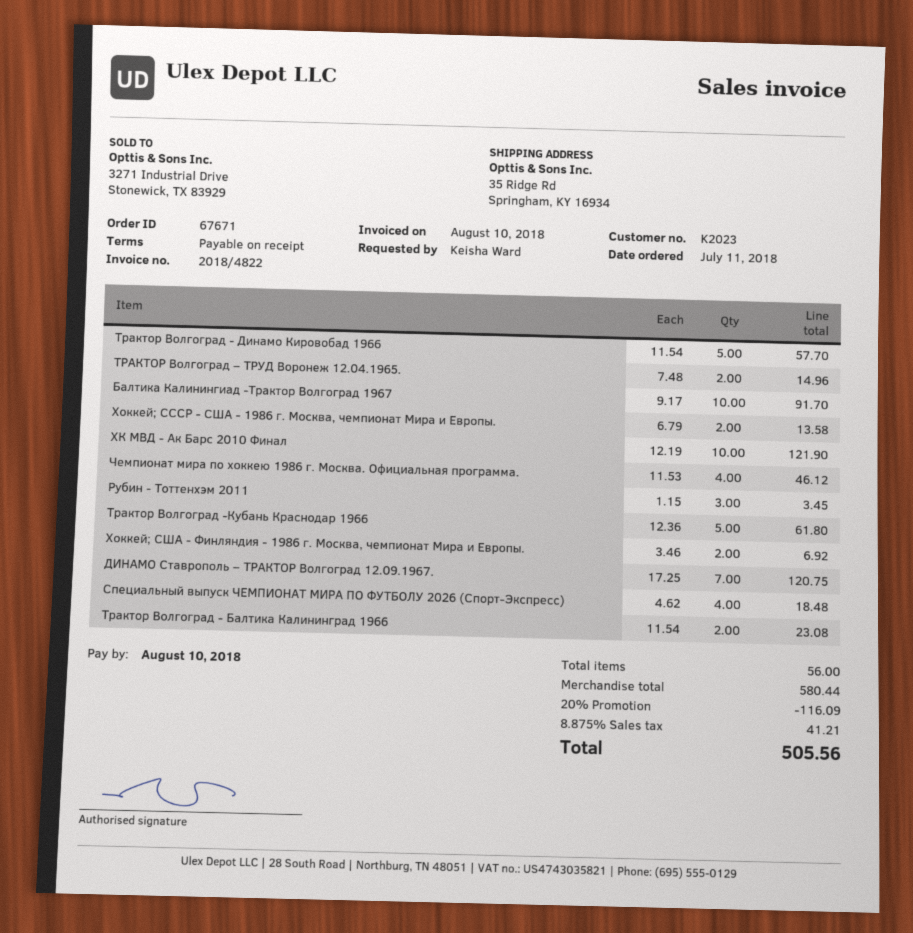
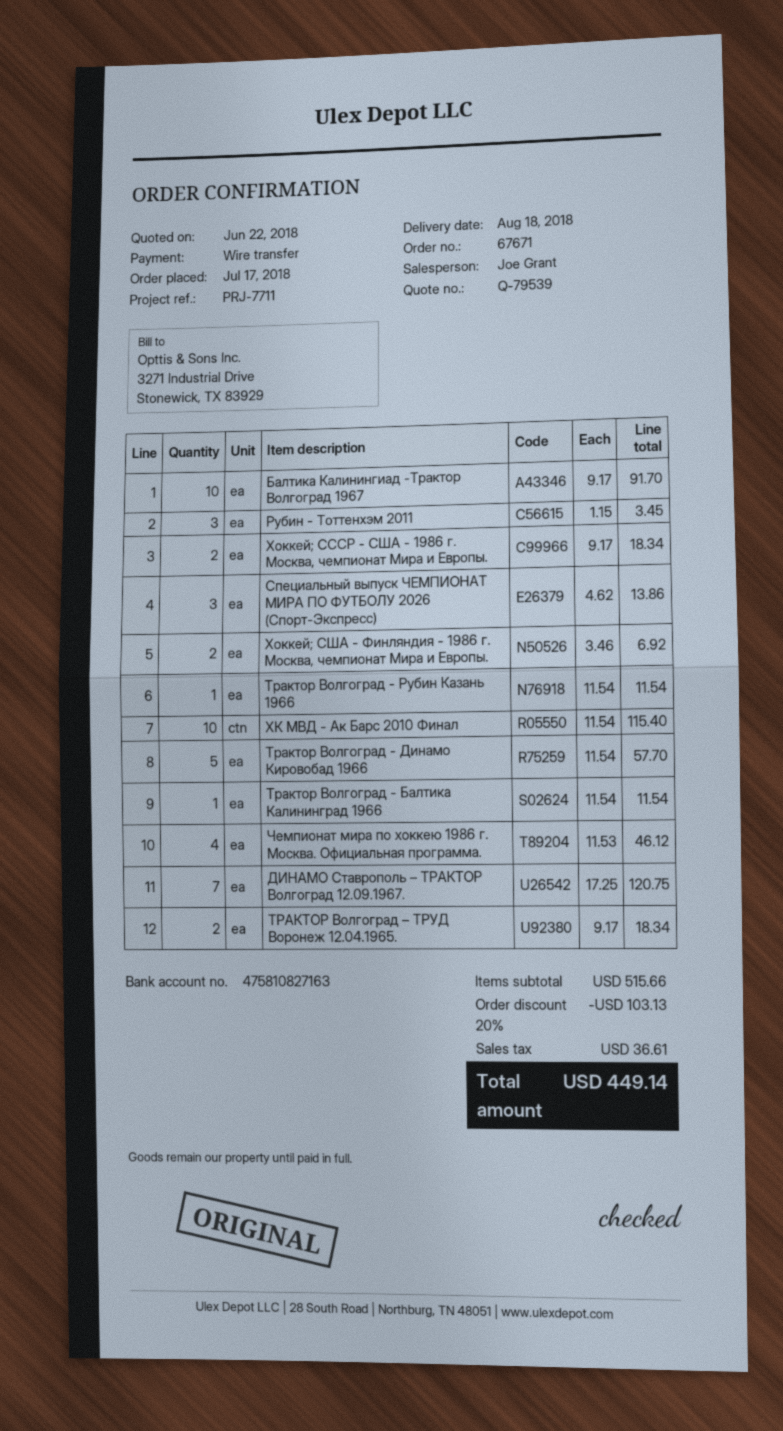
order date: 2018-07-11 -> 2018-07-17
ТРАКТОР Волгоград – ТРУД Воронеж 12.04.1965.: 2 x 7.48 = 14.96 -> 2 x 9.17 = 18.34
Хоккей; СССР - США - 1986 г. Москва, чемпионат Мира и Европы.: 2 x 6.79 = 13.58 -> 2 x 9.17 = 18.34
ХК МВД - Ак Барс 2010 Финал: 10 x 12.19 = 121.90 -> 10 x 11.54 = 115.40
Трактор Волгоград -Кубань Краснодар 1966: 5 x 12.36 = 61.80 -> none
Специальный выпуск ЧЕМПИОНАТ МИРА ПО ФУТБОЛУ 2026 (Спорт-Экспресс): 4 x 4.62 = 18.48 -> 3 x 4.62 = 13.86
Трактор Волгоград - Балтика Калининград 1966: 2 x 11.54 = 23.08 -> 1 x 11.54 = 11.54
Трактор Волгоград - Рубин Казань 1966: none -> 1 x 11.54 = 11.54
subtotal: 580.44 -> 515.66
discount: 20% = 116.09 -> 20% = 103.13
tax: 41.21 -> 36.61
total: 505.56 -> 449.14

